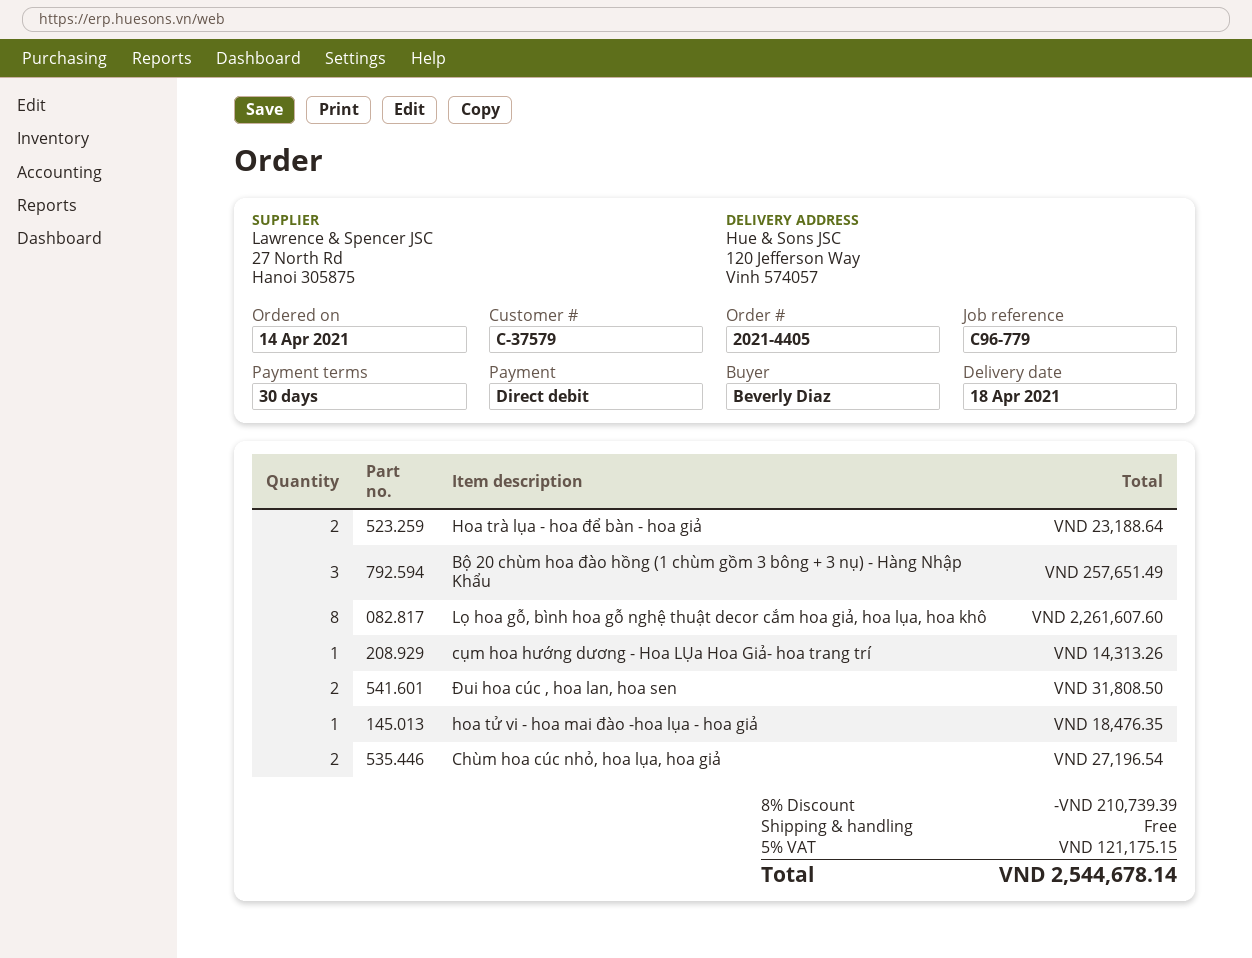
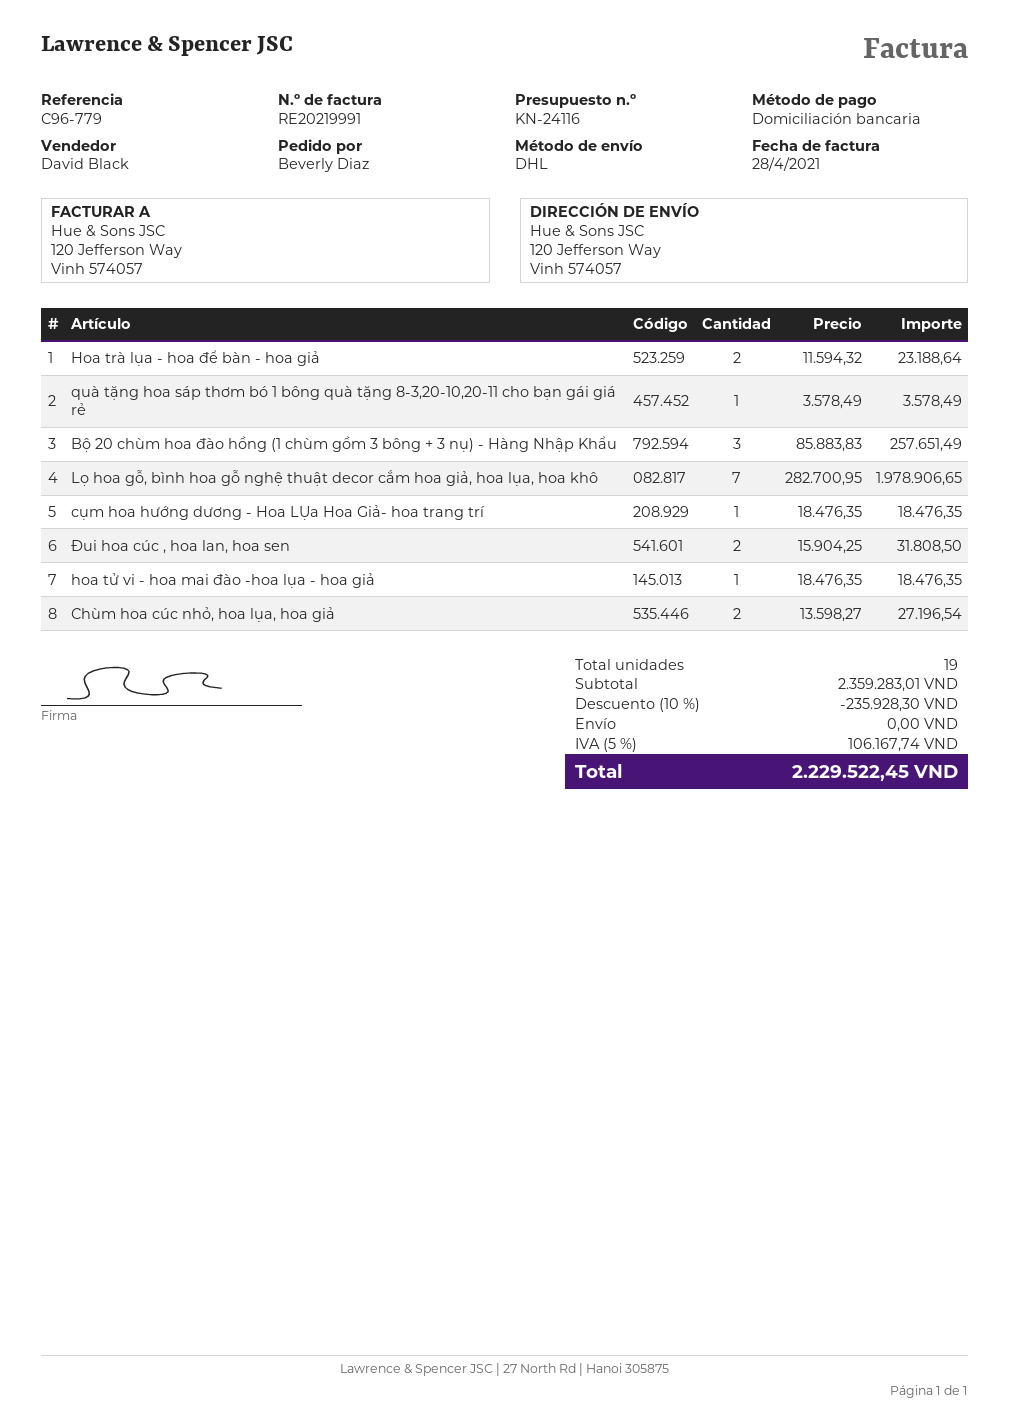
Lọ hoa gỗ, bình hoa gỗ nghệ thuật decor cắm hoa giả, hoa lụa, hoa khô: 8 for 2261607.60 -> 7 for 1978906.65
cụm hoa hướng dương - Hoa LỤa Hoa Giả- hoa trang trí: 1 for 14313.26 -> 1 for 18476.35
quà tặng hoa sáp thơm bó 1 bông quà tặng 8-3,20-10,20-11 cho bạn gái giá rẻ: none -> 1 for 3578.49
discount: 8% = 210739.39 -> 10% = 235928.30
tax: 5% = 121175.15 -> 5% = 106167.74
total: 2544678.14 -> 2229522.45

